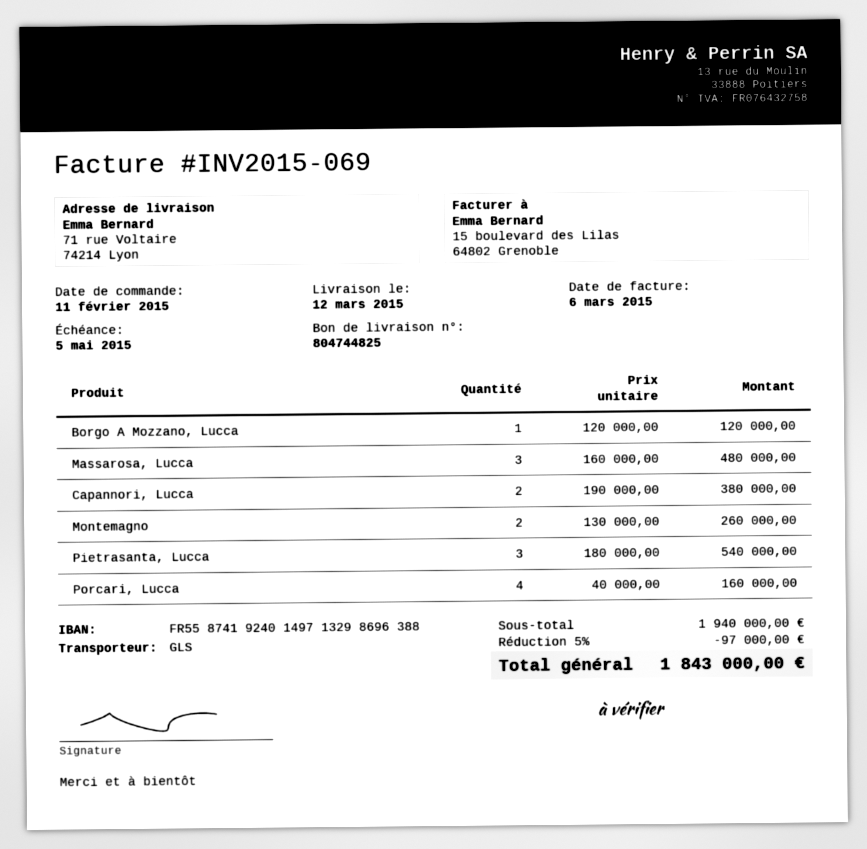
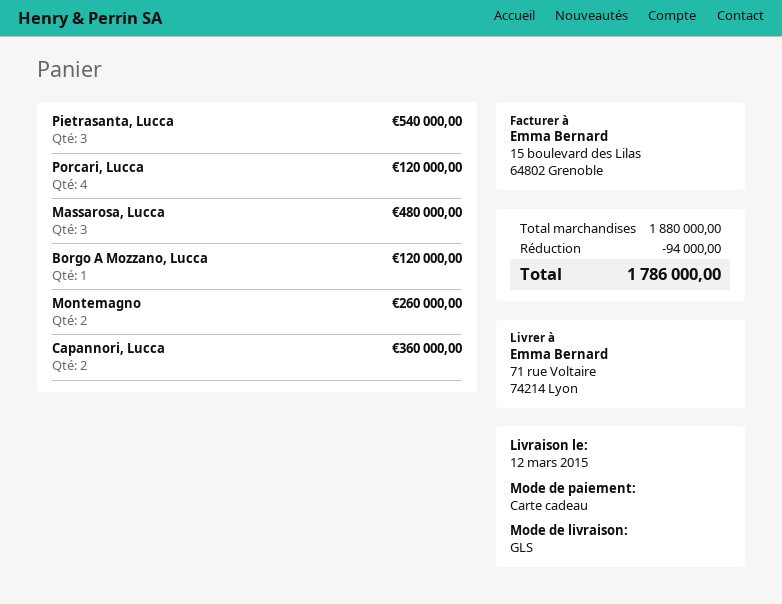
Capannori, Lucca: 2 for 380000.00 -> 2 for 360000.00
Porcari, Lucca: 4 for 160000.00 -> 4 for 120000.00
subtotal: 1940000.00 -> 1880000.00
discount: 97000.00 -> 94000.00
total: 1843000.00 -> 1786000.00

